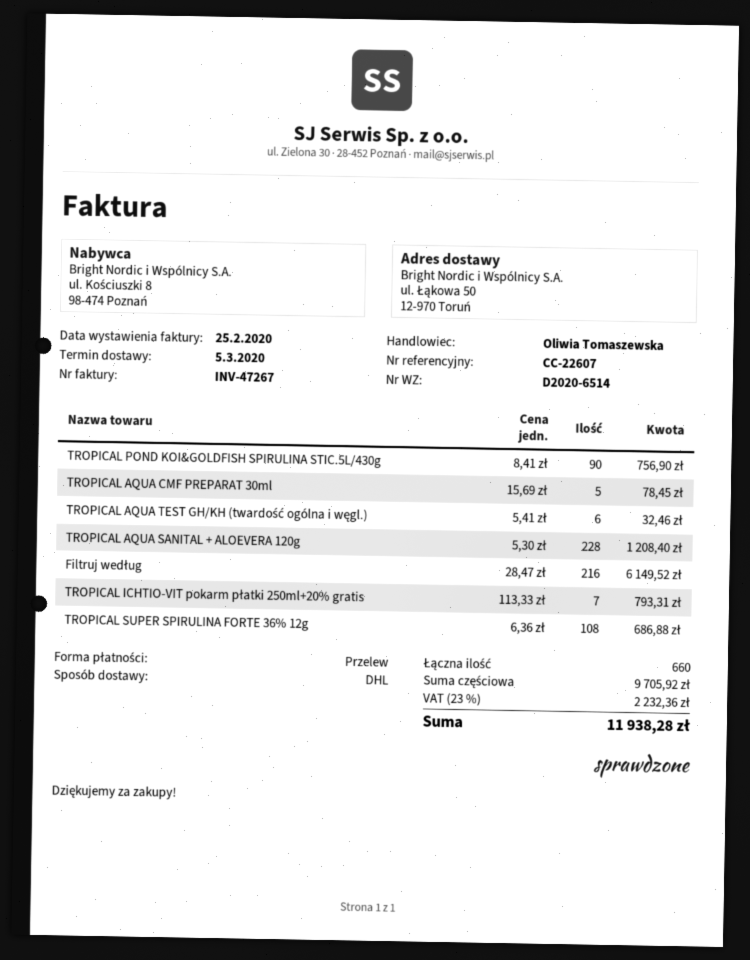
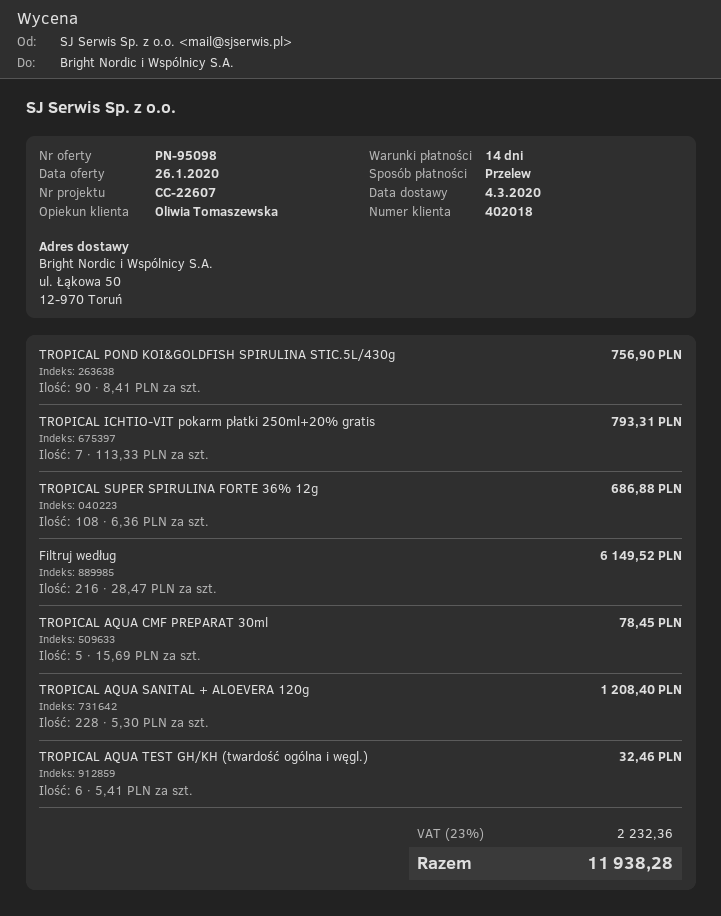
delivery date: 2020-03-05 -> 2020-03-04

